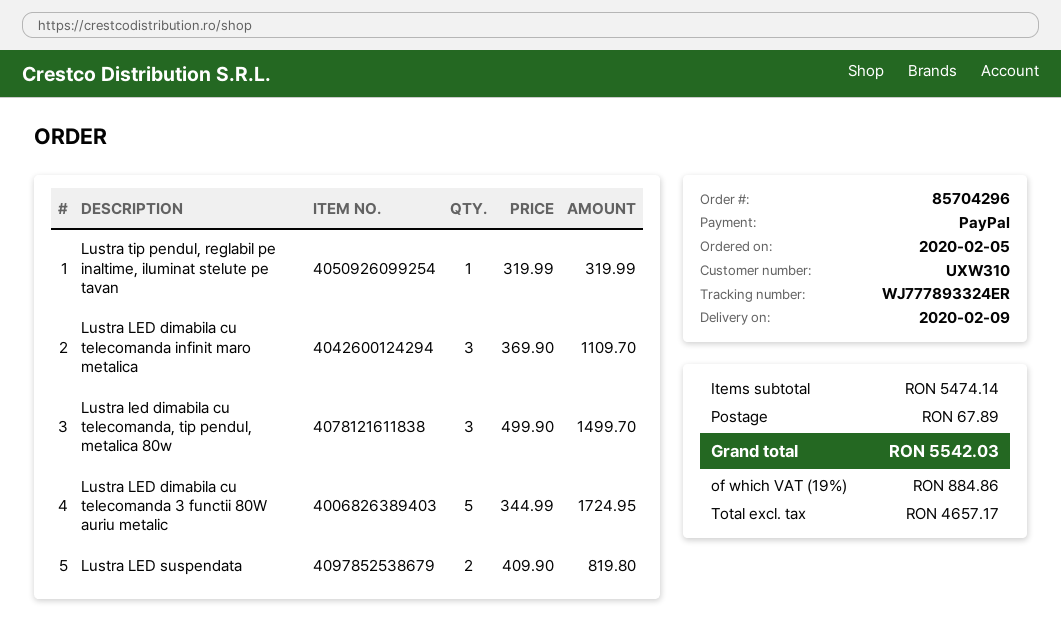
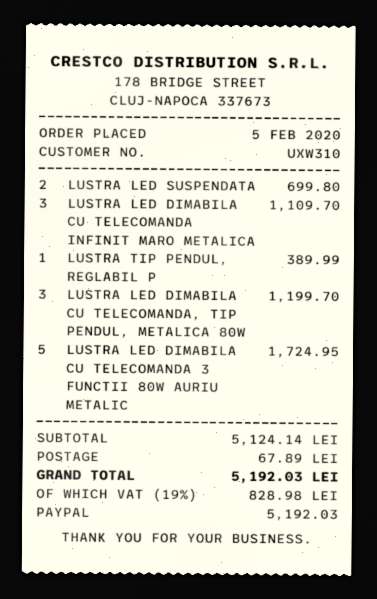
Lustra tip pendul, reglabil pe inaltime, iluminat stelute pe tavan: 1 for 319.99 -> 1 for 389.99
Lustra led dimabila cu telecomanda, tip pendul, metalica 80w: 3 for 1499.70 -> 3 for 1199.70
Lustra LED suspendata: 2 for 819.80 -> 2 for 699.80
subtotal: 5474.14 -> 5124.14
tax: 19% = 884.86 -> 19% = 828.98
total: 5542.03 -> 5192.03

